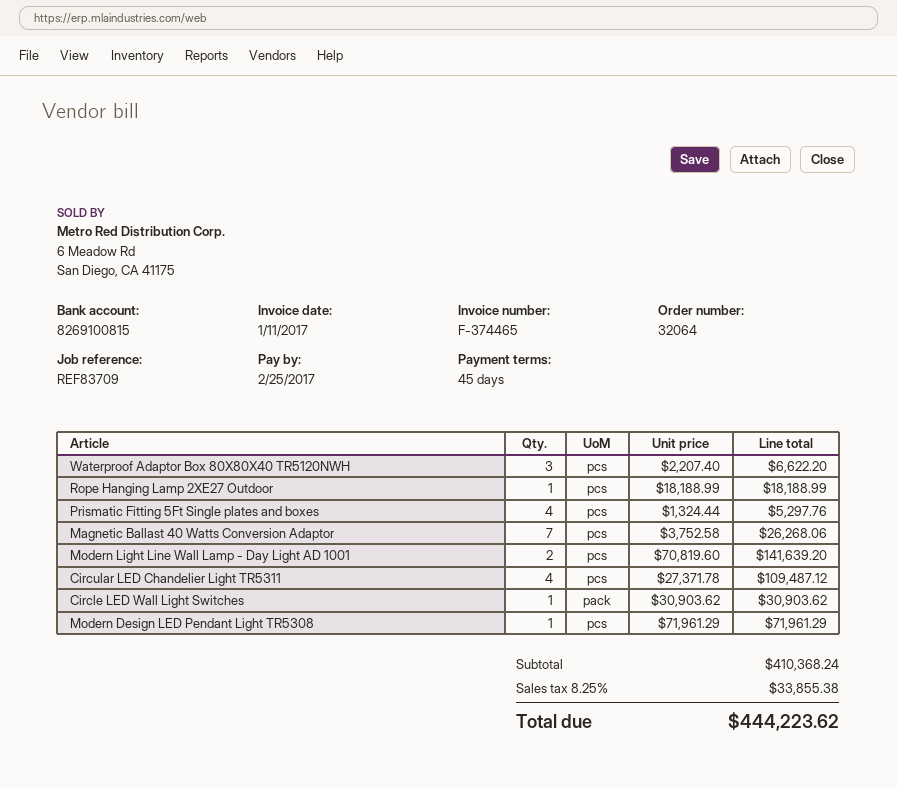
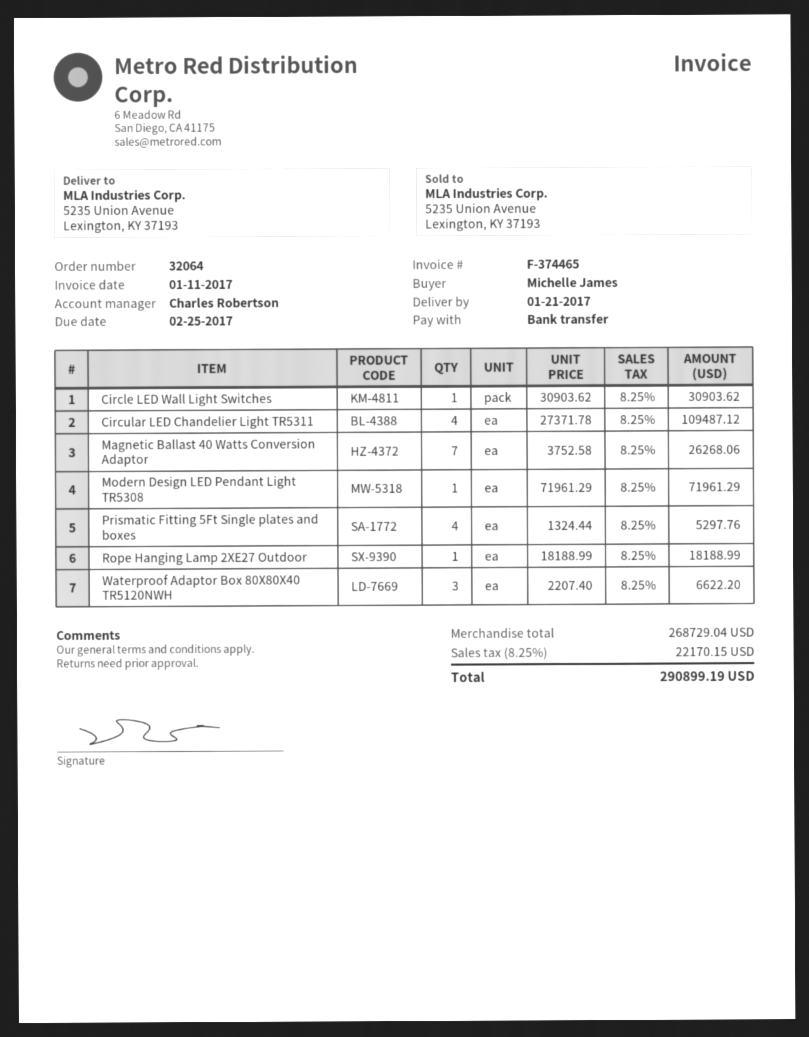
Modern Light Line Wall Lamp - Day Light AD 1001: 2 x 70819.60 = 141639.20 -> none
subtotal: 410368.24 -> 268729.04
tax: 8.25% = 33855.38 -> 8.25% = 22170.15
total: 444223.62 -> 290899.19

